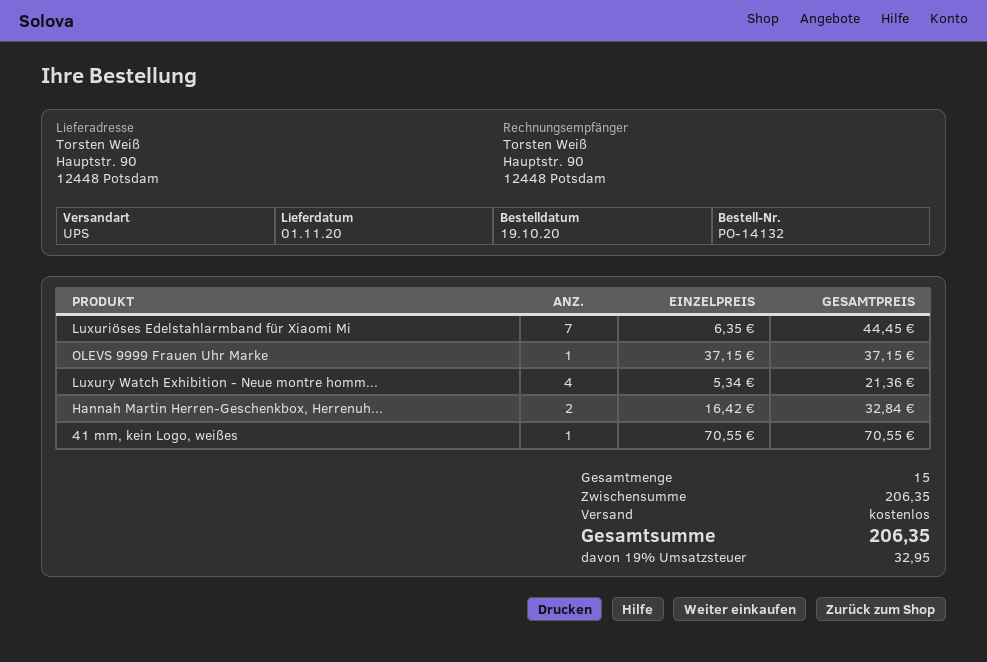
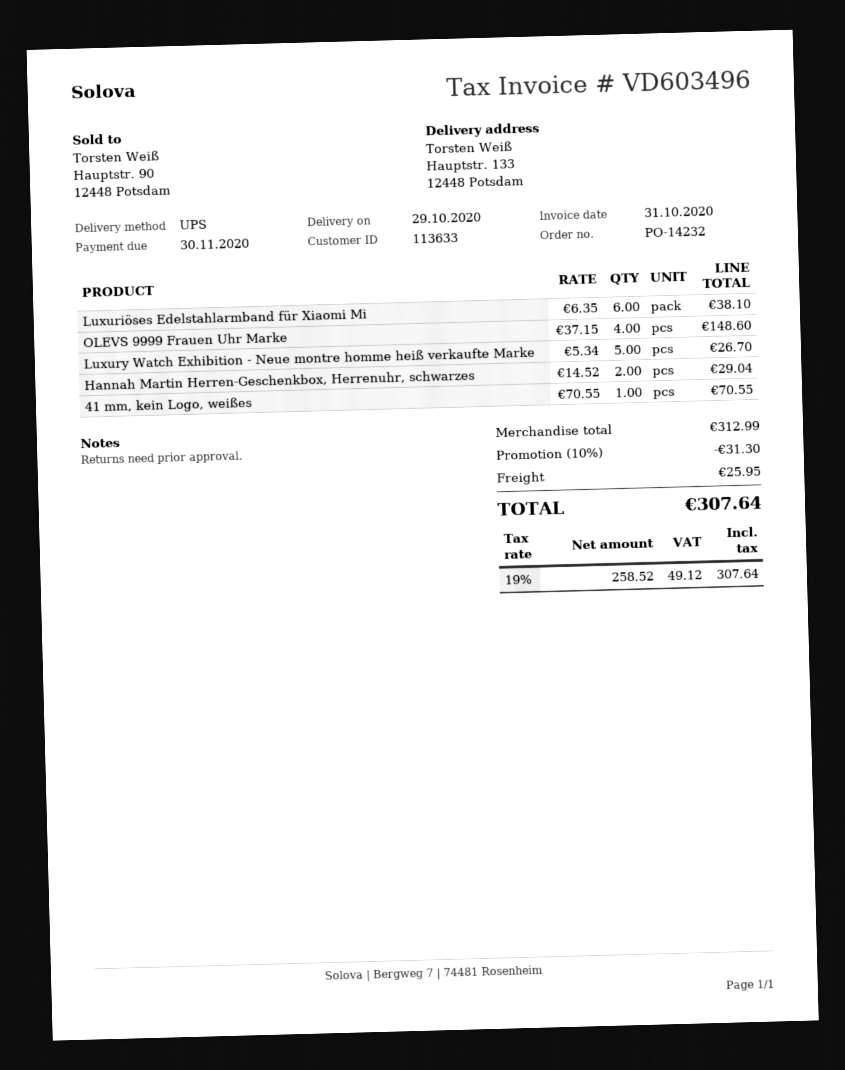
order number: PO-14132 -> PO-14232
delivery date: 2020-11-01 -> 2020-10-29
ship to: Hauptstr. 90, 12448 Potsdam -> Hauptstr. 133, 12448 Potsdam
Luxuriöses Edelstahlarmband für Xiaomi Mi: 7 x 6.35 = 44.45 -> 6 x 6.35 = 38.10
OLEVS 9999 Frauen Uhr Marke: 1 x 37.15 = 37.15 -> 4 x 37.15 = 148.60
Luxury Watch Exhibition - Neue montre homm...: 4 x 5.34 = 21.36 -> 5 x 5.34 = 26.70
Hannah Martin Herren-Geschenkbox, Herrenuh...: 2 x 16.42 = 32.84 -> 2 x 14.52 = 29.04
subtotal: 206.35 -> 312.99
discount: none -> 10% = 31.30
shipping: 0.00 -> 25.95
tax: 19% = 32.95 -> 19% = 49.12
total: 206.35 -> 307.64

